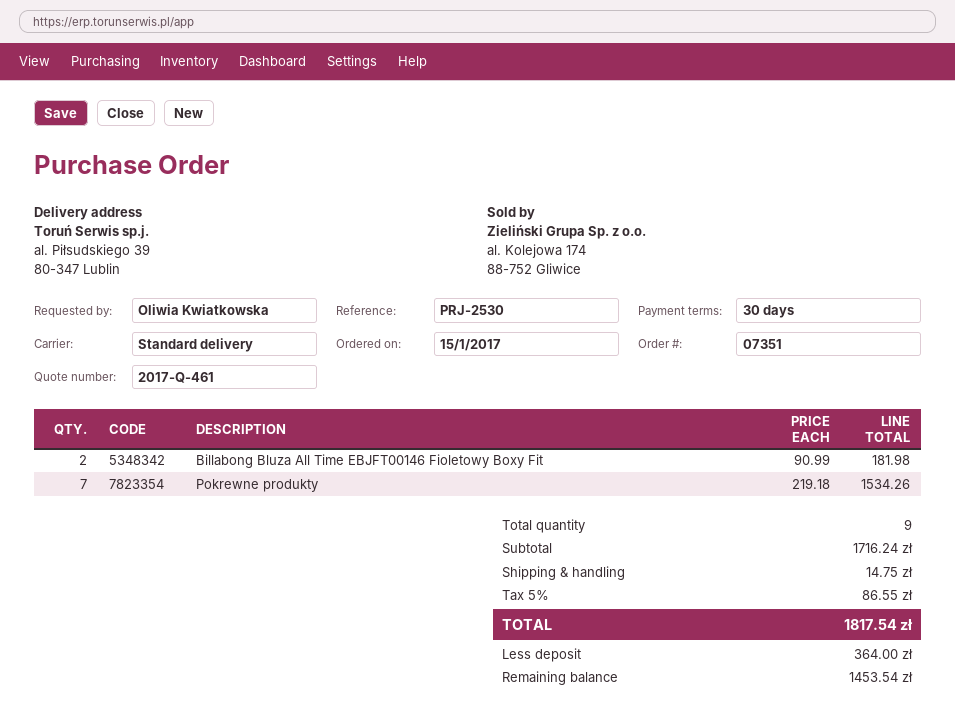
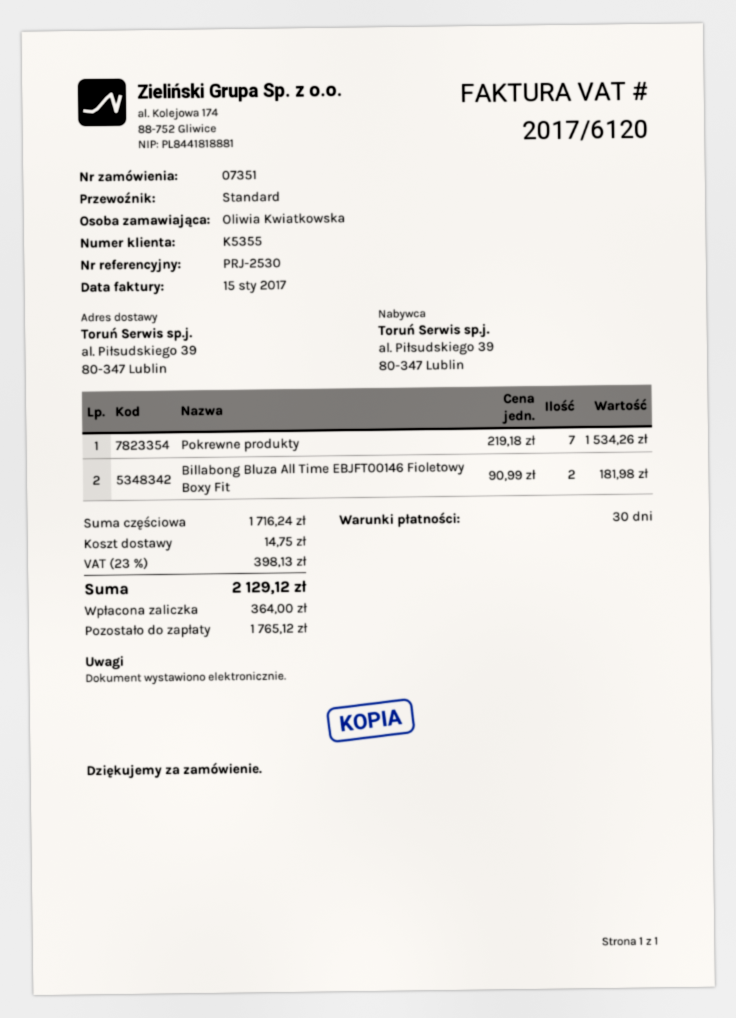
tax: 5% = 86.55 -> 23% = 398.13
total: 1817.54 -> 2129.12
balance: 1453.54 -> 1765.12

